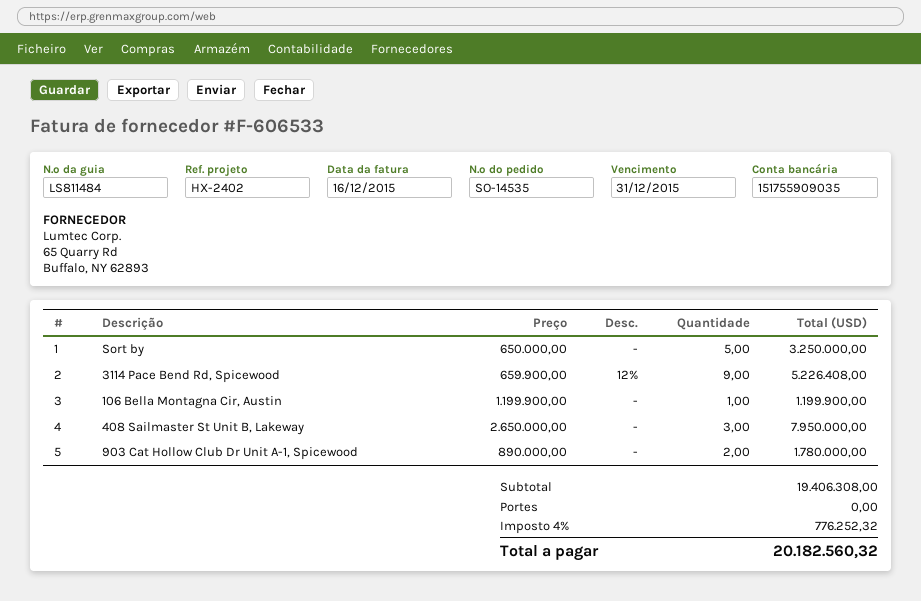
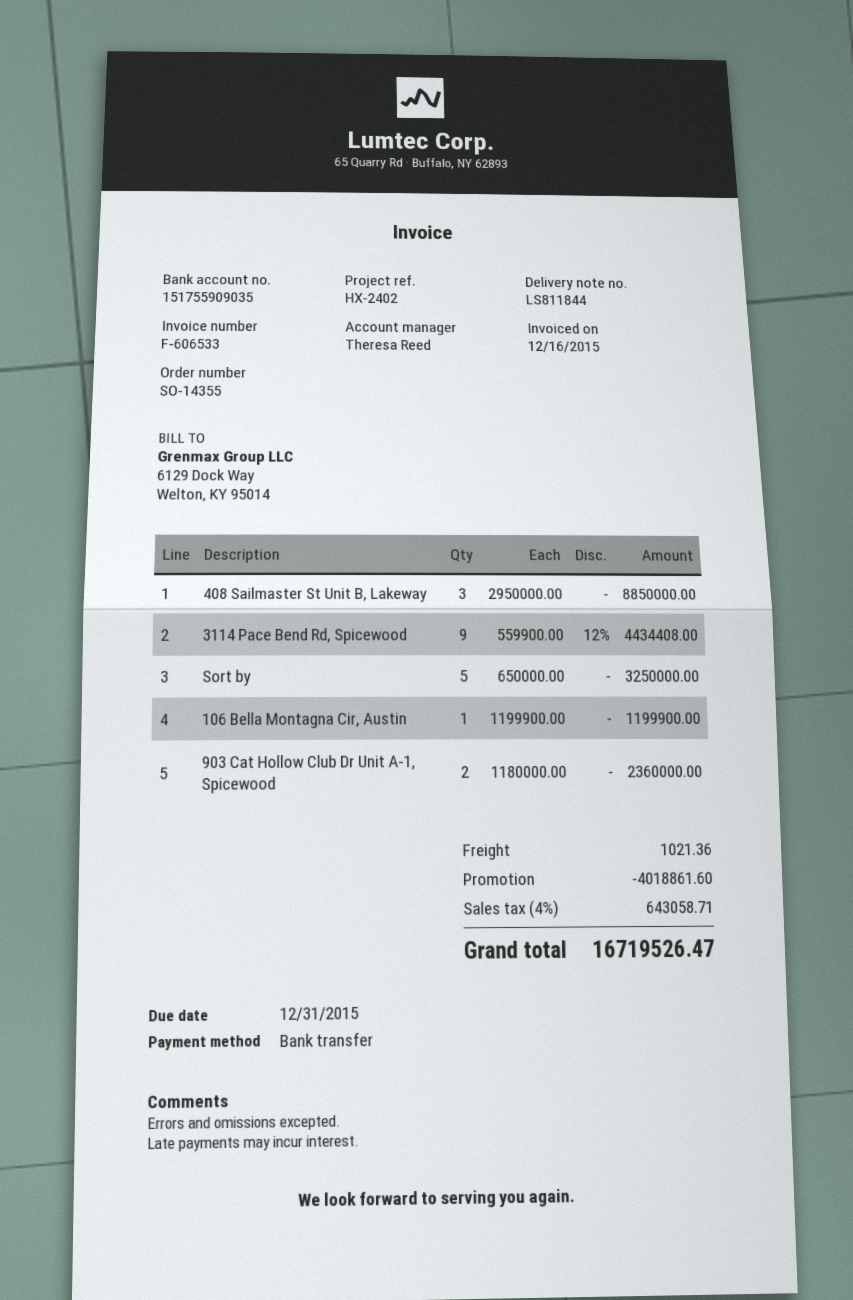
order number: SO-14535 -> SO-14355
delivery note number: LS811484 -> LS811844
3114 Pace Bend Rd, Spicewood: 9 x 659900.00 - 12% = 5226408.00 -> 9 x 559900.00 - 12% = 4434408.00
408 Sailmaster St Unit B, Lakeway: 3 x 2650000.00 = 7950000.00 -> 3 x 2950000.00 = 8850000.00
903 Cat Hollow Club Dr Unit A-1, Spicewood: 2 x 890000.00 = 1780000.00 -> 2 x 1180000.00 = 2360000.00
discount: none -> 4018861.60
shipping: 0.00 -> 1021.36
tax: 4% = 776252.32 -> 4% = 643058.71
total: 20182560.32 -> 16719526.47

